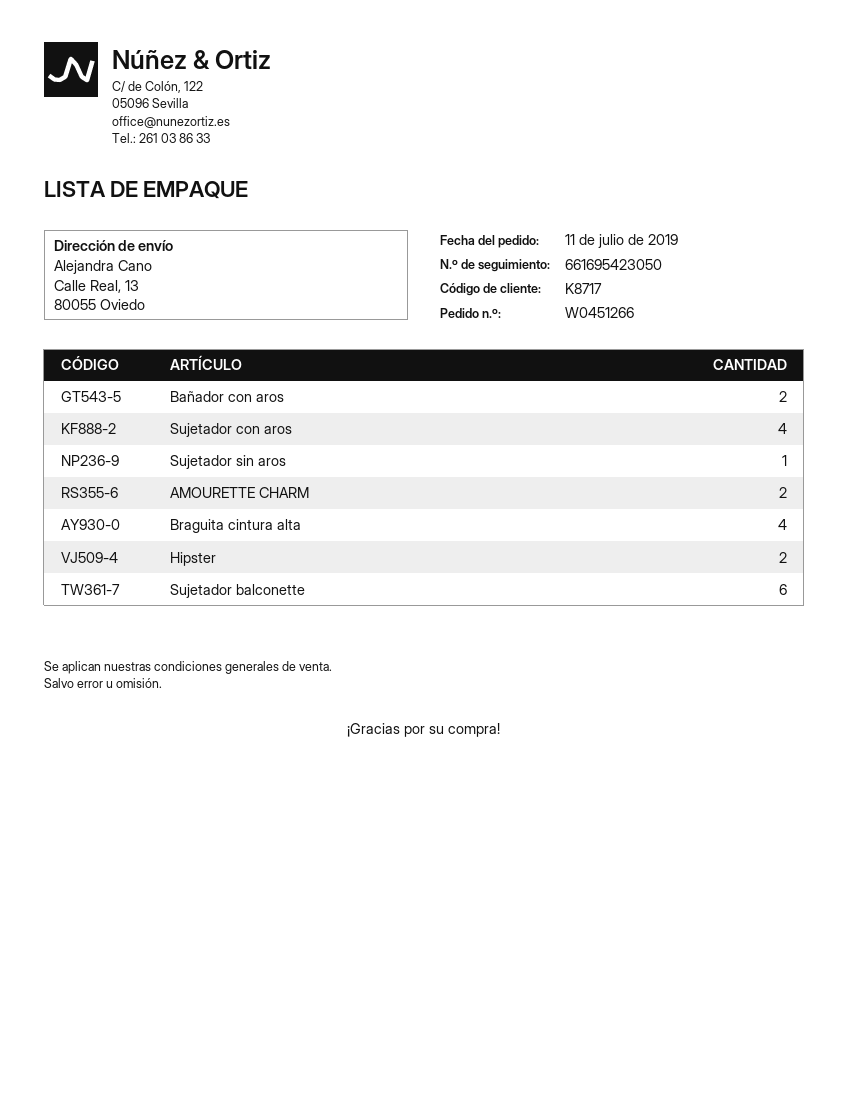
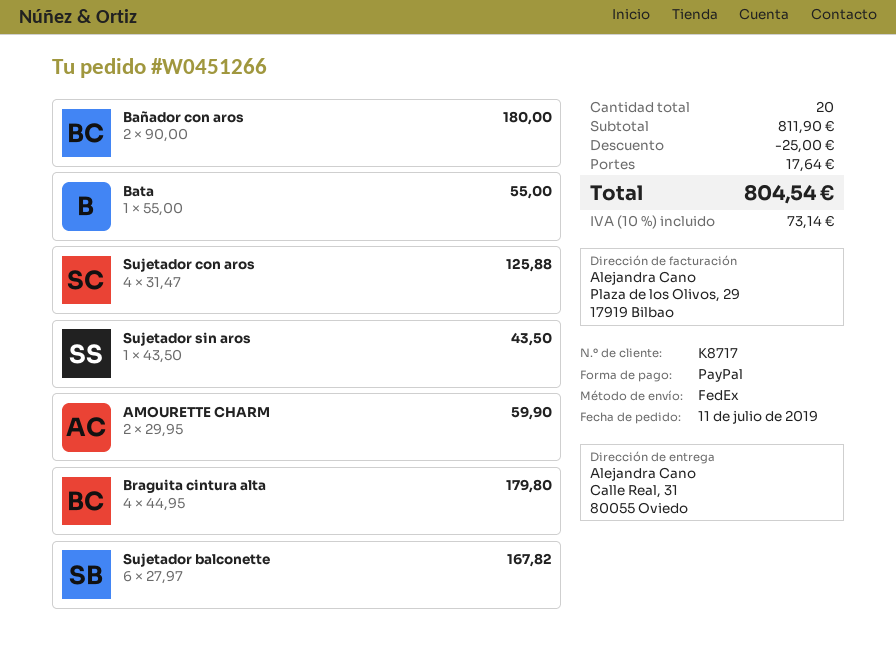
ship to: Calle Real, 13, 80055 Oviedo -> Calle Real, 31, 80055 Oviedo
Hipster: 2 -> none
Bata: none -> 1

